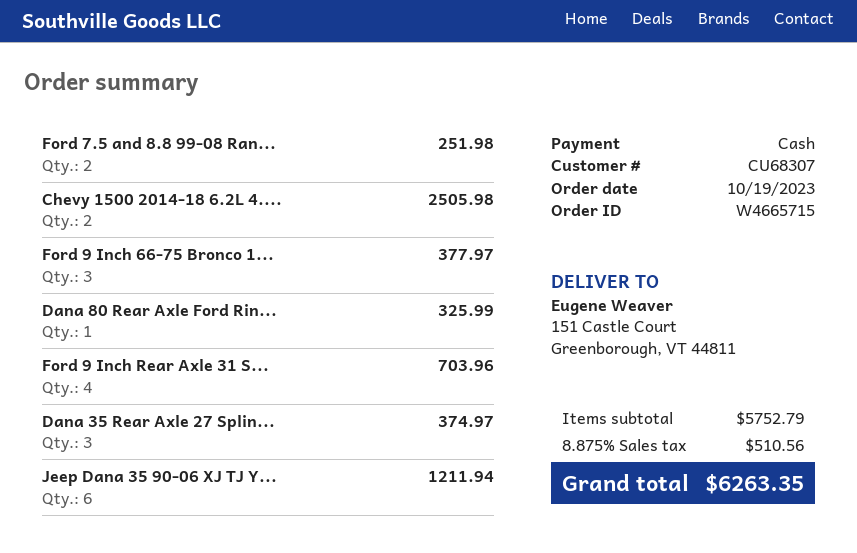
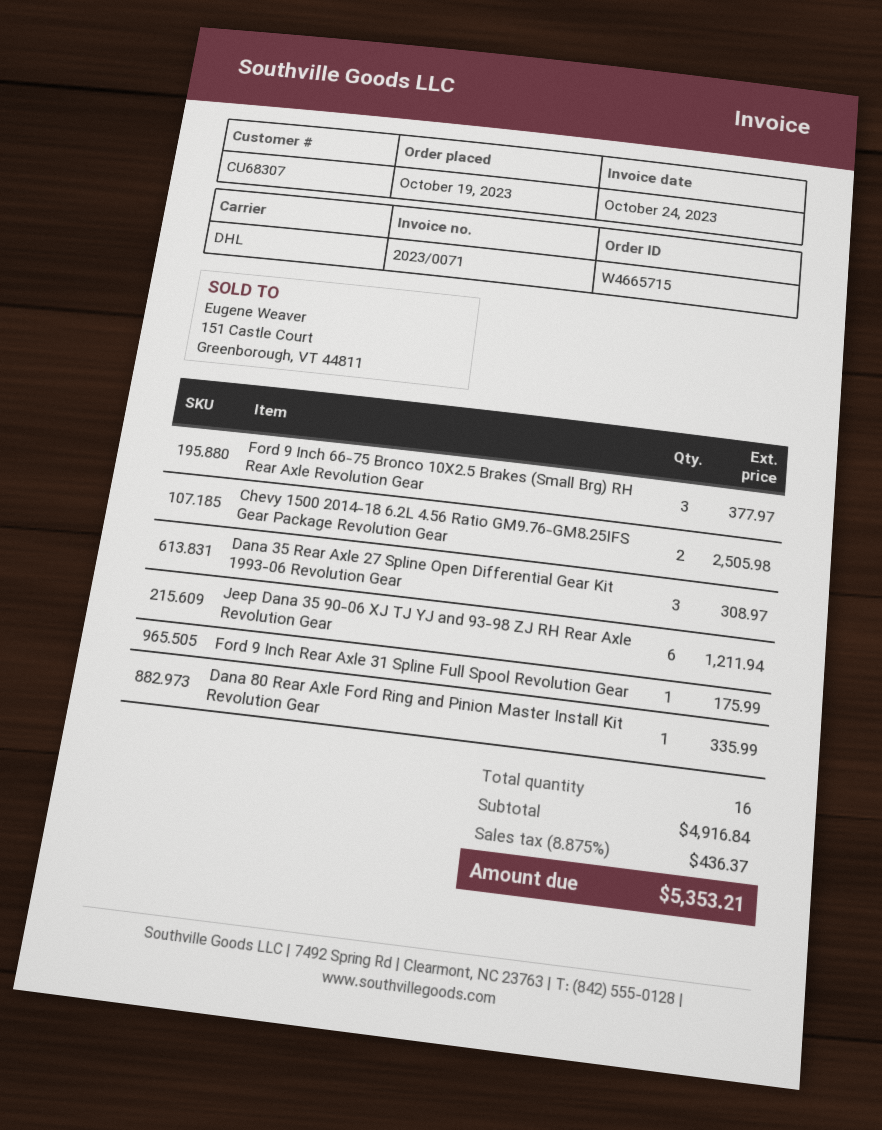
Ford 7.5 and 8.8 99-08 Ran...: 2 for 251.98 -> none
Dana 80 Rear Axle Ford Rin...: 1 for 325.99 -> 1 for 335.99
Ford 9 Inch Rear Axle 31 S...: 4 for 703.96 -> 1 for 175.99
Dana 35 Rear Axle 27 Splin...: 3 for 374.97 -> 3 for 308.97
subtotal: 5752.79 -> 4916.84
tax: 8.875% = 510.56 -> 8.875% = 436.37
total: 6263.35 -> 5353.21

